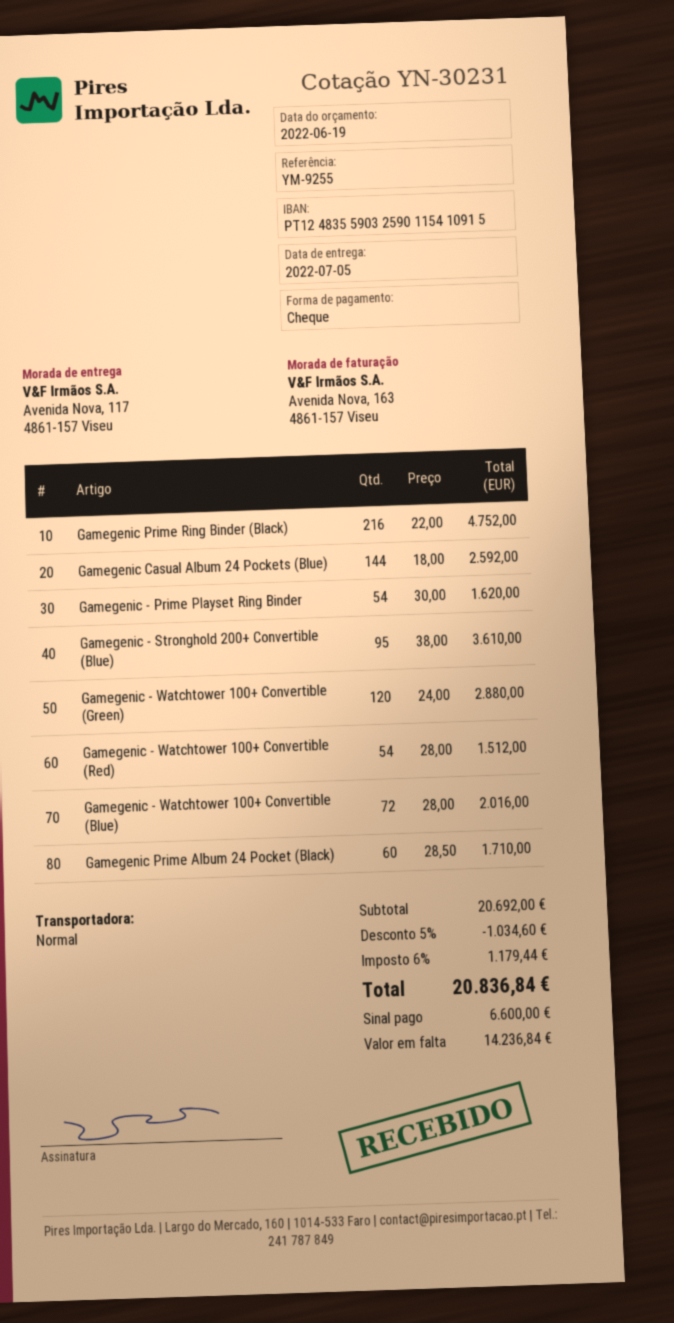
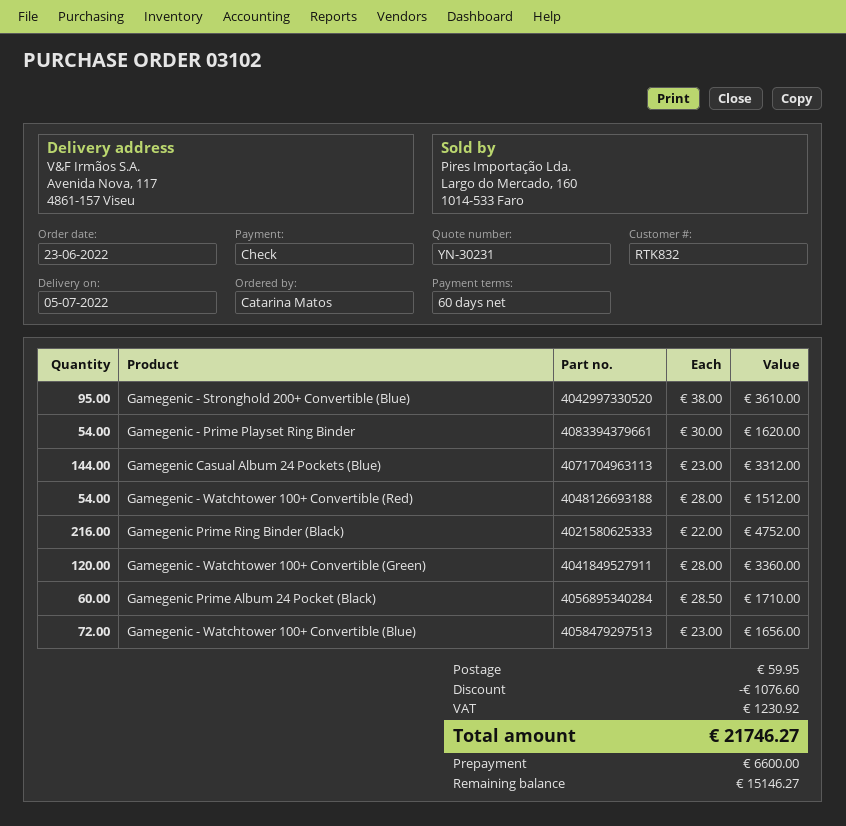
Gamegenic Casual Album 24 Pockets (Blue): 144 x 18.00 = 2592.00 -> 144 x 23.00 = 3312.00
Gamegenic - Watchtower 100+ Convertible (Green): 120 x 24.00 = 2880.00 -> 120 x 28.00 = 3360.00
Gamegenic - Watchtower 100+ Convertible (Blue): 72 x 28.00 = 2016.00 -> 72 x 23.00 = 1656.00
discount: 1034.60 -> 1076.60
shipping: none -> 59.95
tax: 1179.44 -> 1230.92
total: 20836.84 -> 21746.27
balance: 14236.84 -> 15146.27

